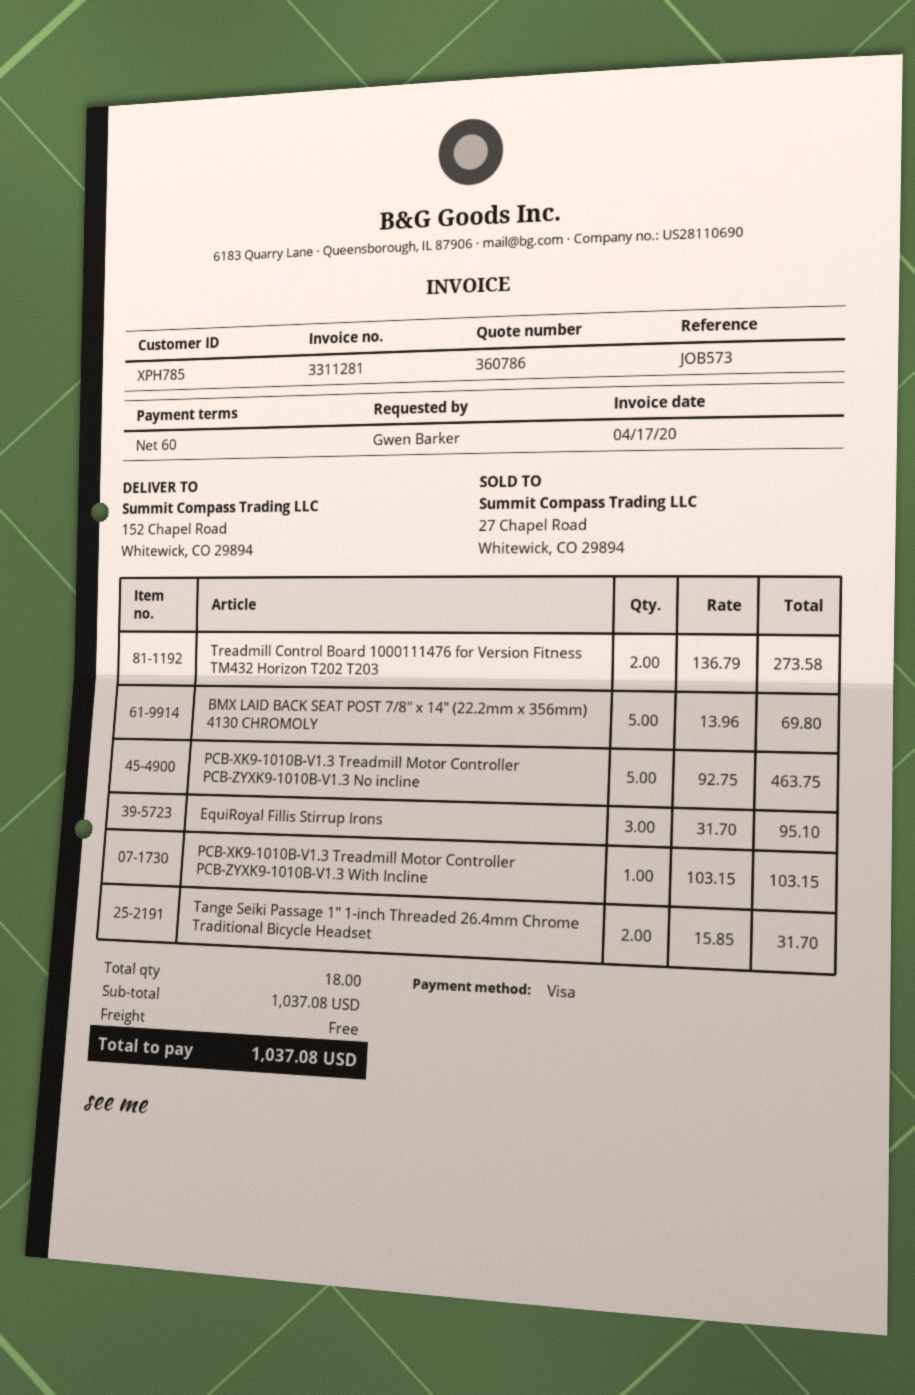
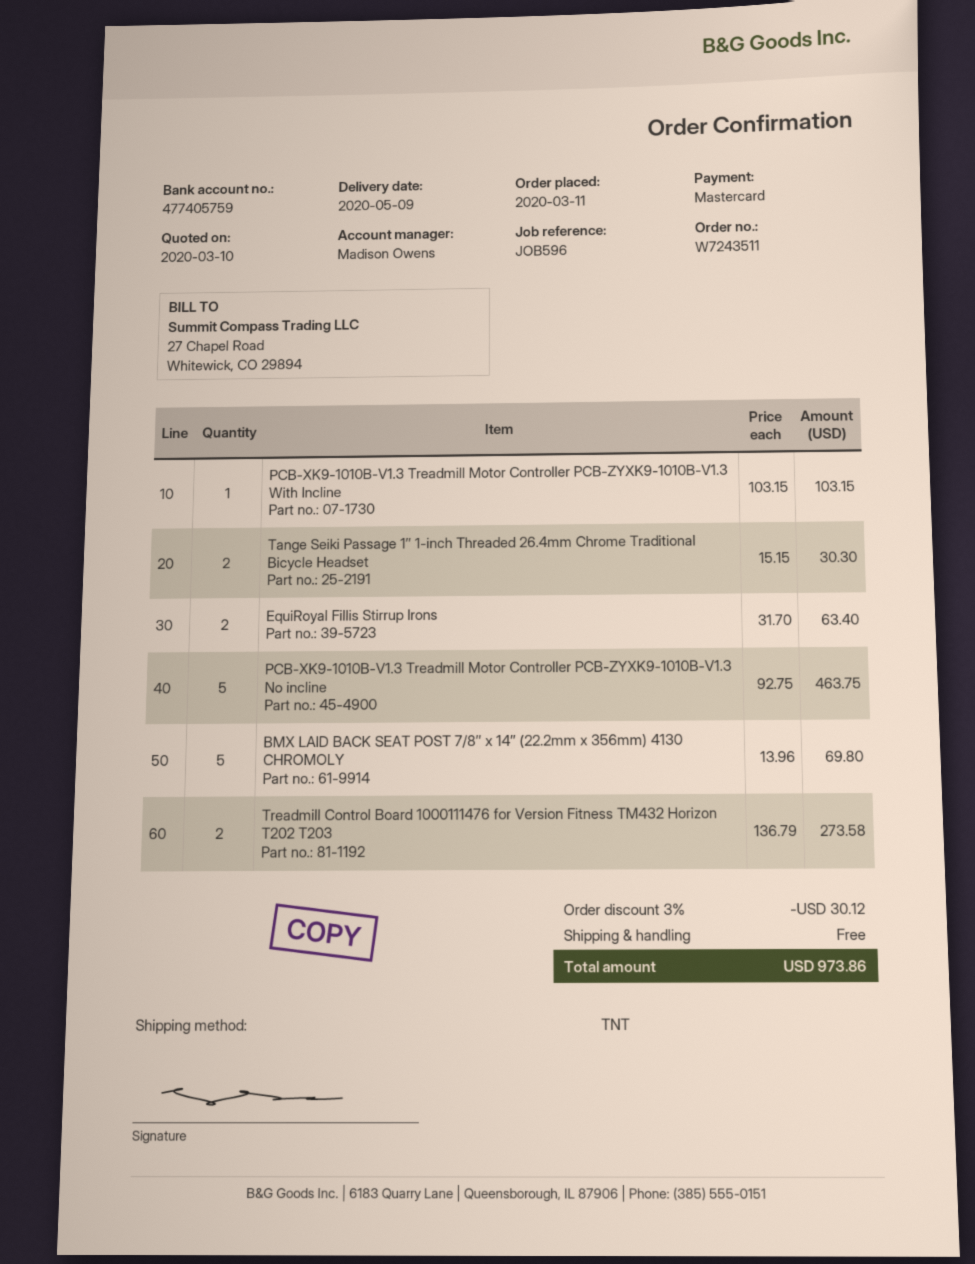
reference: JOB573 -> JOB596
payment method: Visa -> Mastercard
EquiRoyal Fillis Stirrup Irons: 3 x 31.70 = 95.10 -> 2 x 31.70 = 63.40
Tange Seiki Passage 1″ 1-inch Threaded 26.4mm Chrome Traditional Bicycle Headset: 2 x 15.85 = 31.70 -> 2 x 15.15 = 30.30
discount: none -> 3% = 30.12
total: 1037.08 -> 973.86

